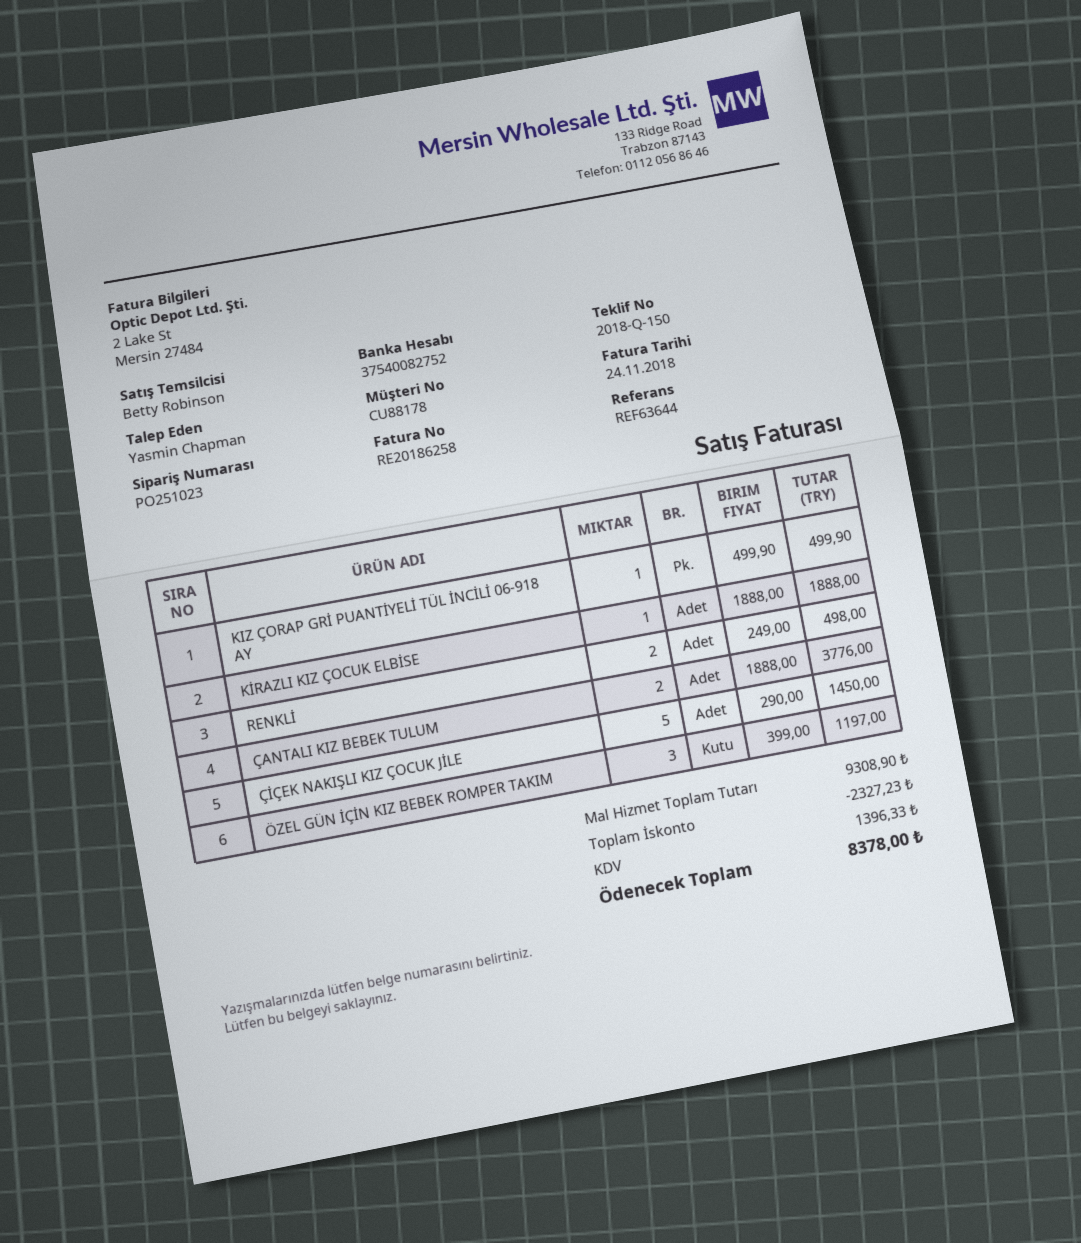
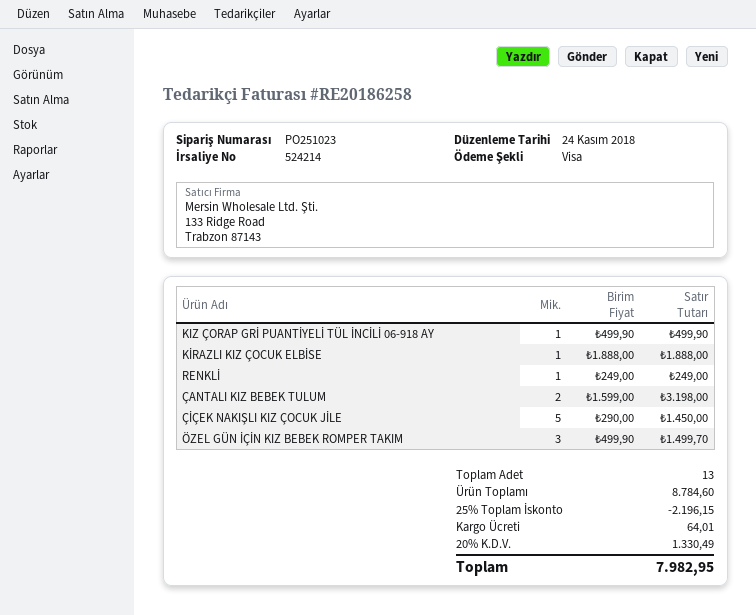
RENKLİ: 2 x 249.00 = 498.00 -> 1 x 249.00 = 249.00
ÇANTALI KIZ BEBEK TULUM: 2 x 1888.00 = 3776.00 -> 2 x 1599.00 = 3198.00
ÖZEL GÜN İÇİN KIZ BEBEK ROMPER TAKIM: 3 x 399.00 = 1197.00 -> 3 x 499.90 = 1499.70
subtotal: 9308.90 -> 8784.60
discount: 2327.23 -> 2196.15
shipping: none -> 64.01
tax: 1396.33 -> 1330.49
total: 8378.00 -> 7982.95

